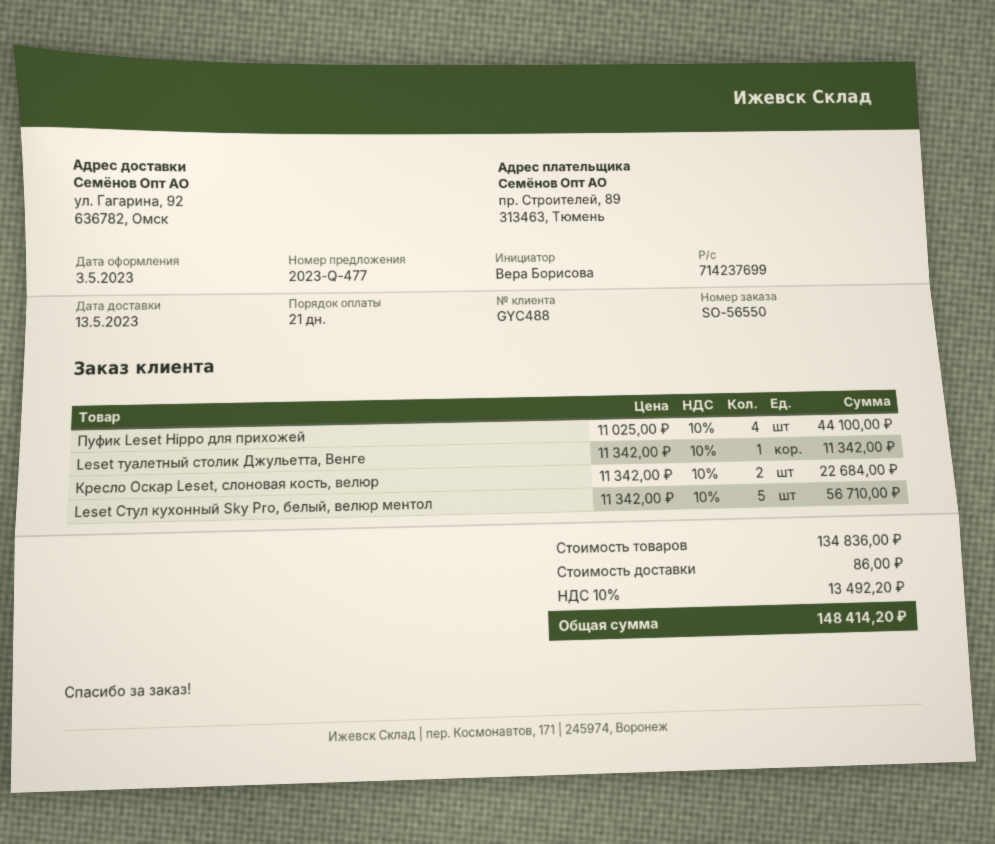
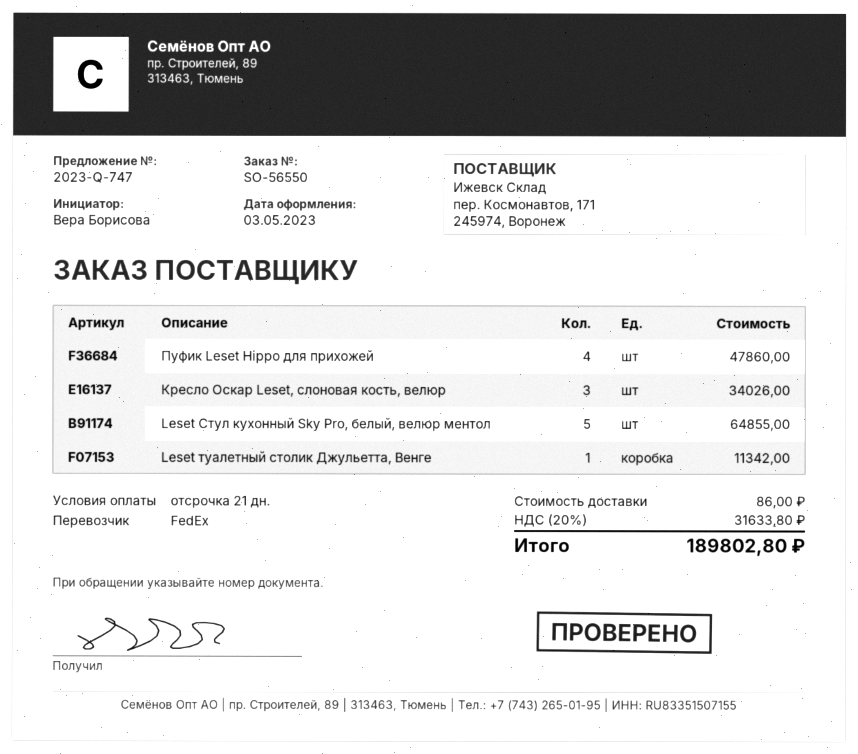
quote number: 2023-Q-477 -> 2023-Q-747
Пуфик Leset Hippo для прихожей: 4 for 44100.00 -> 4 for 47860.00
Кресло Оскар Leset, слоновая кость, велюр: 2 for 22684.00 -> 3 for 34026.00
Leset Стул кухонный Sky Pro, белый, велюр ментол: 5 for 56710.00 -> 5 for 64855.00
tax: 10% = 13492.20 -> 20% = 31633.80
total: 148414.20 -> 189802.80

